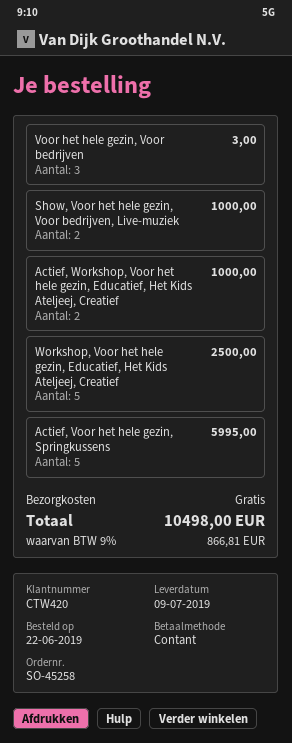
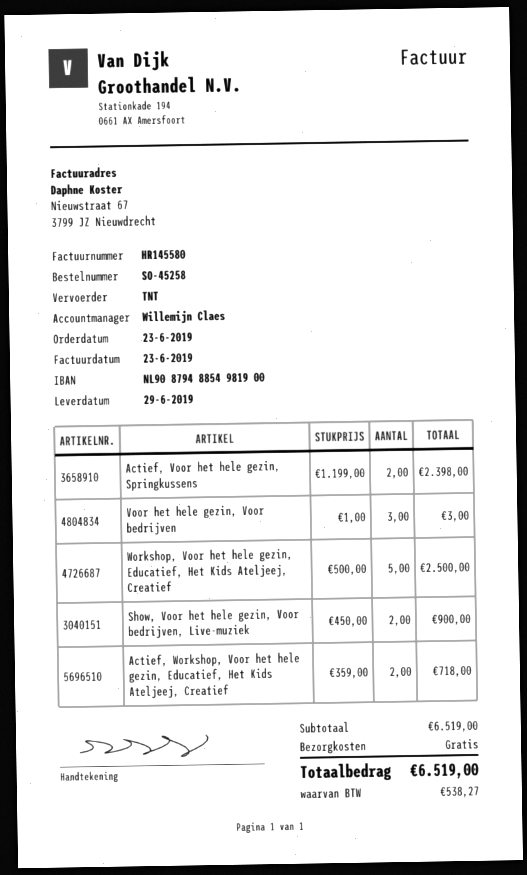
order date: 2019-06-22 -> 2019-06-23
delivery date: 2019-07-09 -> 2019-06-29
Show, Voor het hele gezin, Voor bedrijven, Live-muziek: 2 for 1000.00 -> 2 for 900.00
Actief, Workshop, Voor het hele gezin, Educatief, Het Kids Ateljeej, Creatief: 2 for 1000.00 -> 2 for 718.00
Actief, Voor het hele gezin, Springkussens: 5 for 5995.00 -> 2 for 2398.00
tax: 866.81 -> 538.27
total: 10498.00 -> 6519.00

